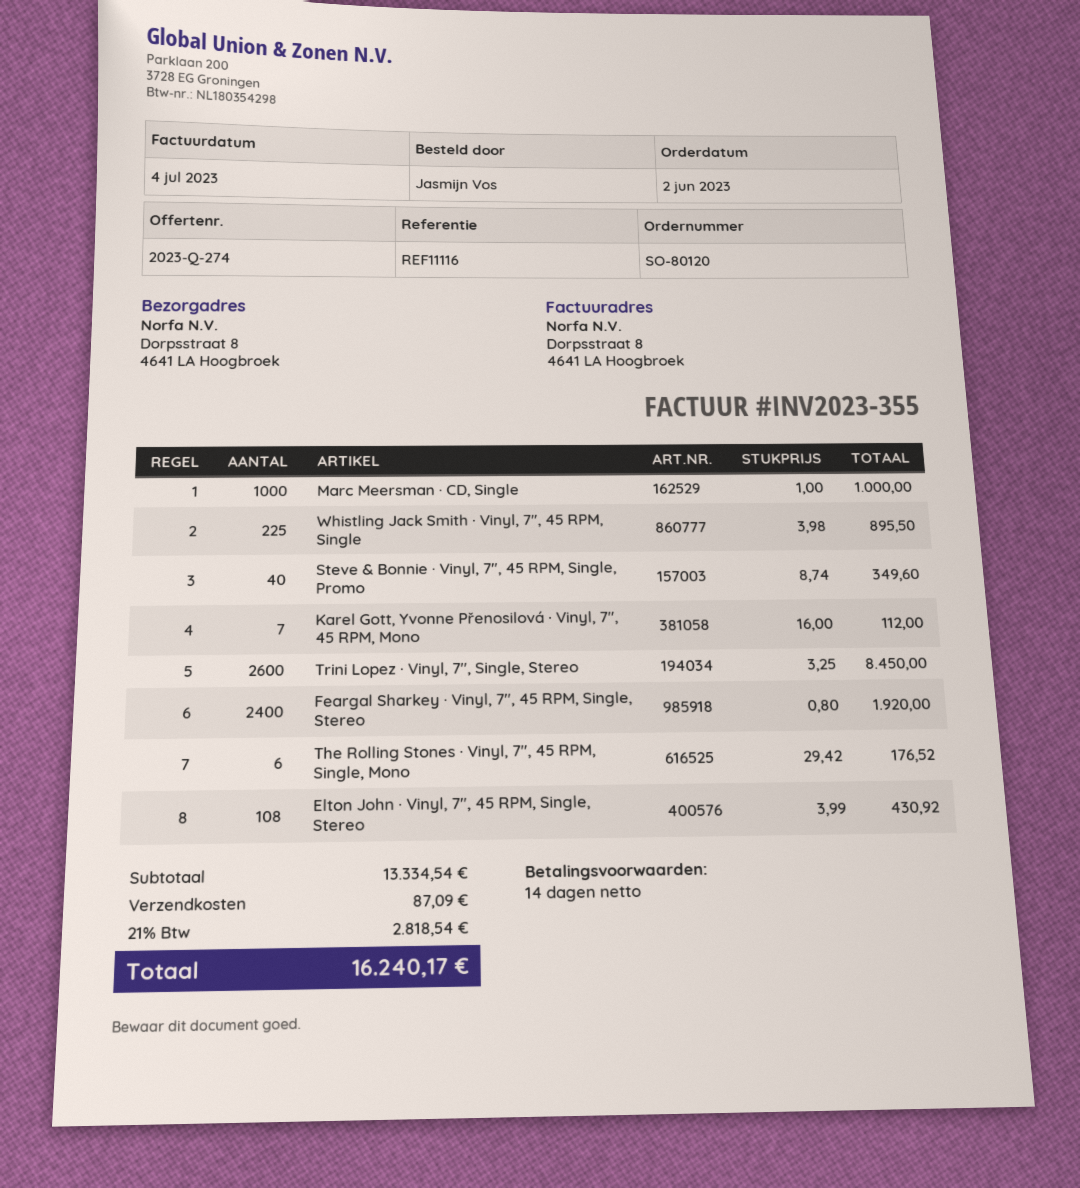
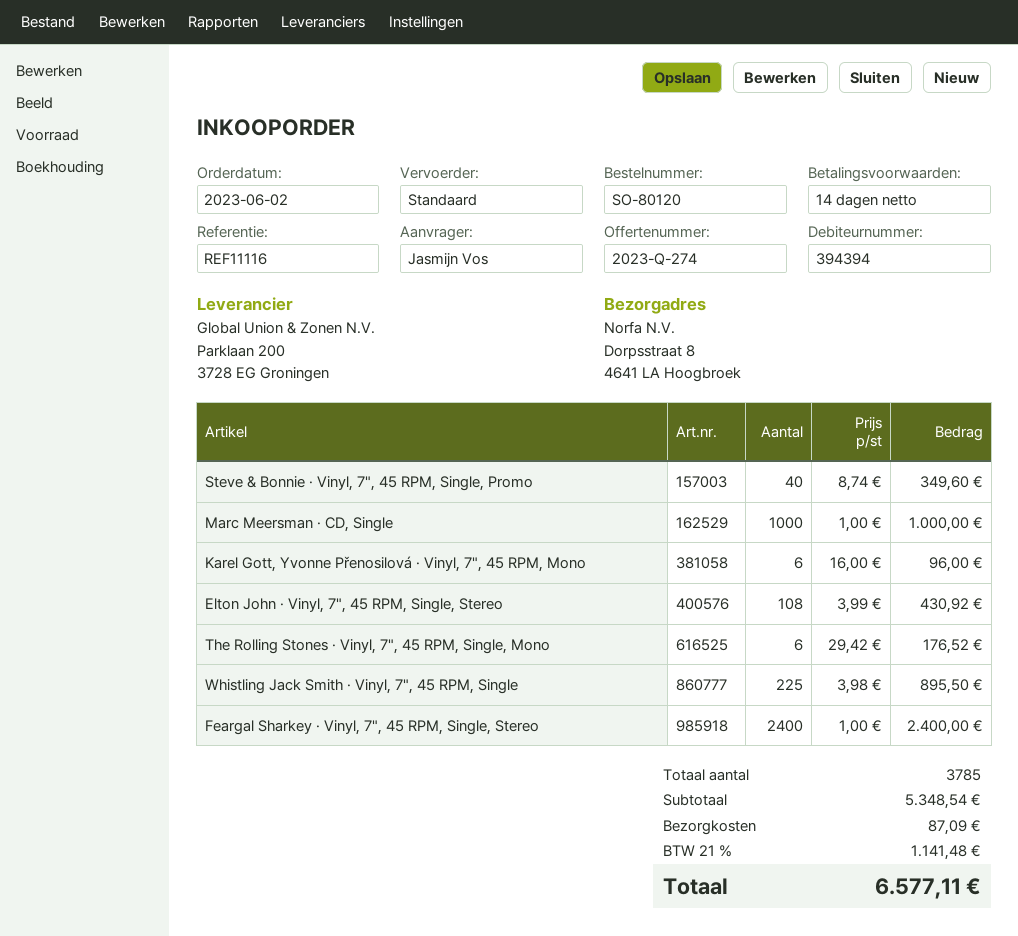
Karel Gott, Yvonne Přenosilová · Vinyl, 7", 45 RPM, Mono: 7 x 16.00 = 112.00 -> 6 x 16.00 = 96.00
Trini Lopez · Vinyl, 7", Single, Stereo: 2600 x 3.25 = 8450.00 -> none
Feargal Sharkey · Vinyl, 7", 45 RPM, Single, Stereo: 2400 x 0.80 = 1920.00 -> 2400 x 1.00 = 2400.00
subtotal: 13334.54 -> 5348.54
tax: 21% = 2818.54 -> 21% = 1141.48
total: 16240.17 -> 6577.11

